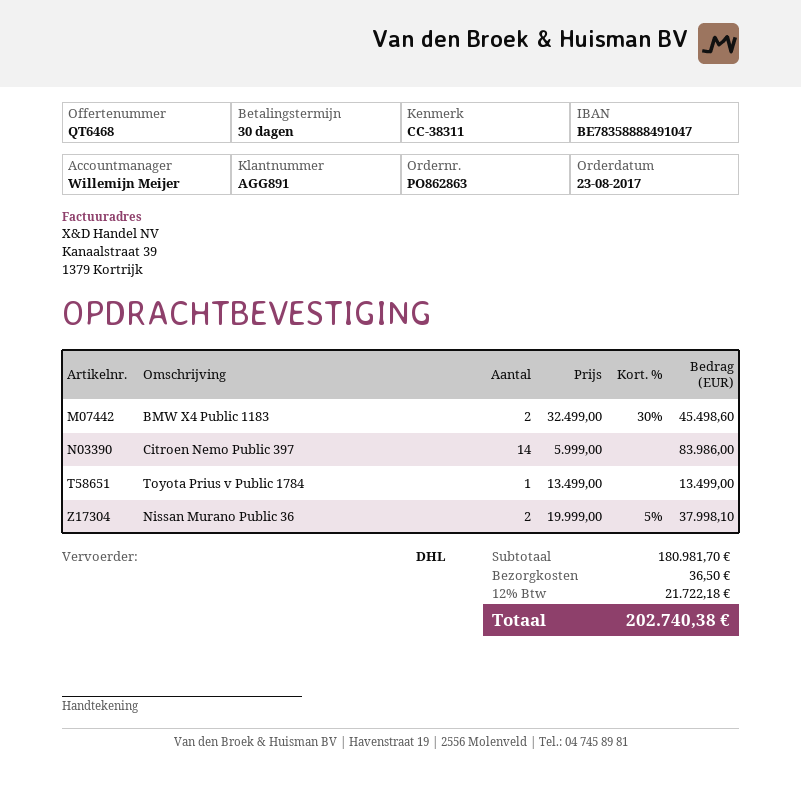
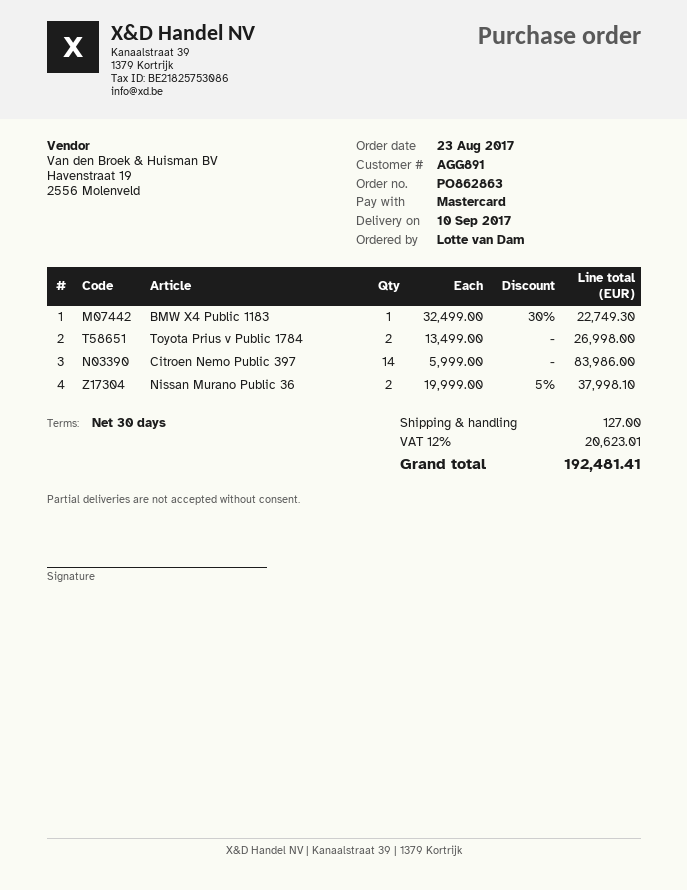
BMW X4 Public 1183: 2 x 32499.00 - 30% = 45498.60 -> 1 x 32499.00 - 30% = 22749.30
Toyota Prius v Public 1784: 1 x 13499.00 = 13499.00 -> 2 x 13499.00 = 26998.00
shipping: 36.50 -> 127.00
tax: 12% = 21722.18 -> 12% = 20623.01
total: 202740.38 -> 192481.41

